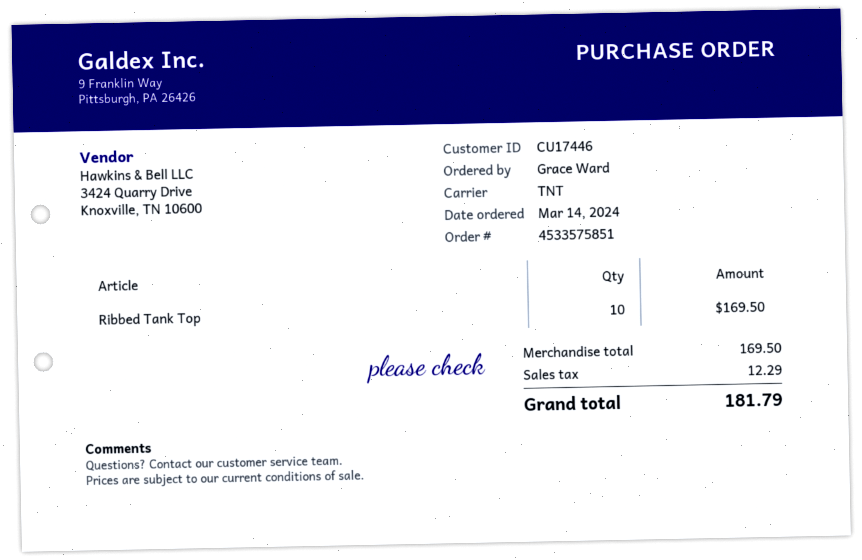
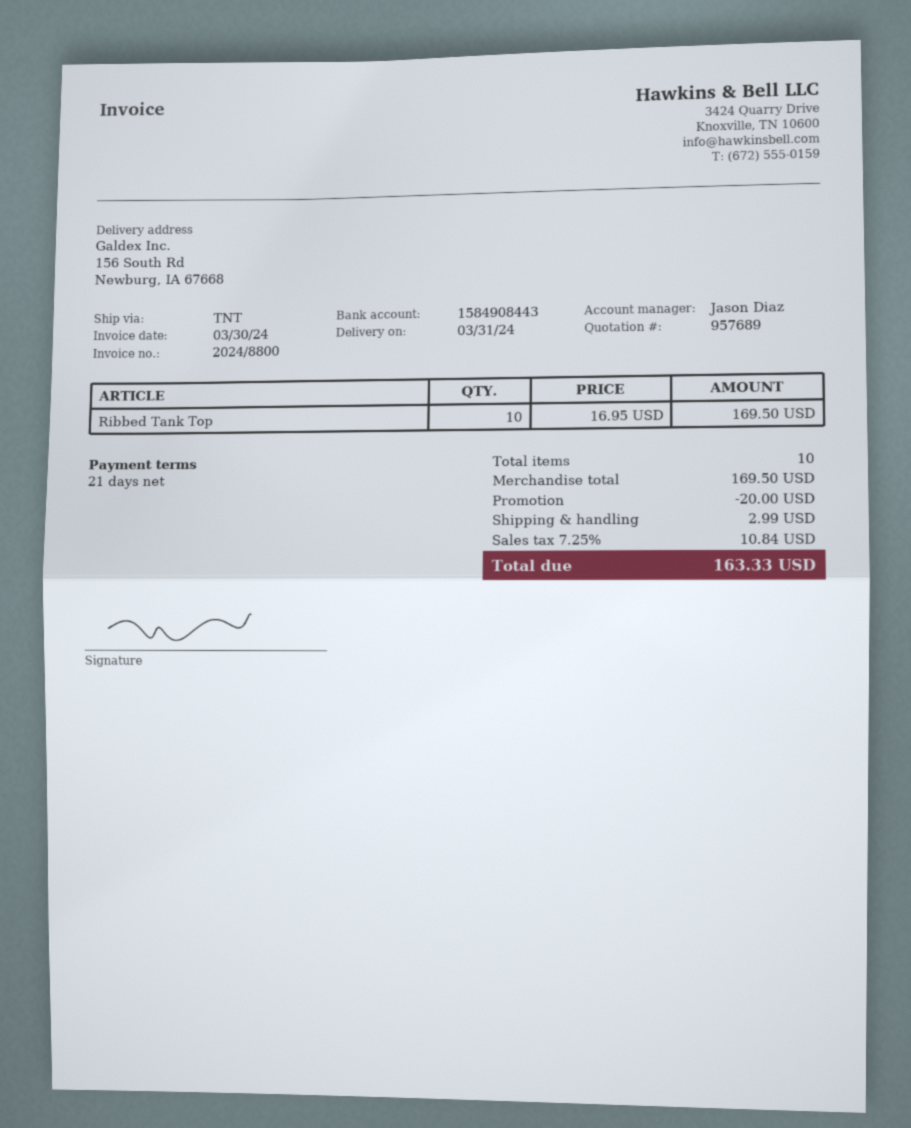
discount: none -> 20.00
shipping: none -> 2.99
tax: 12.29 -> 10.84
total: 181.79 -> 163.33

